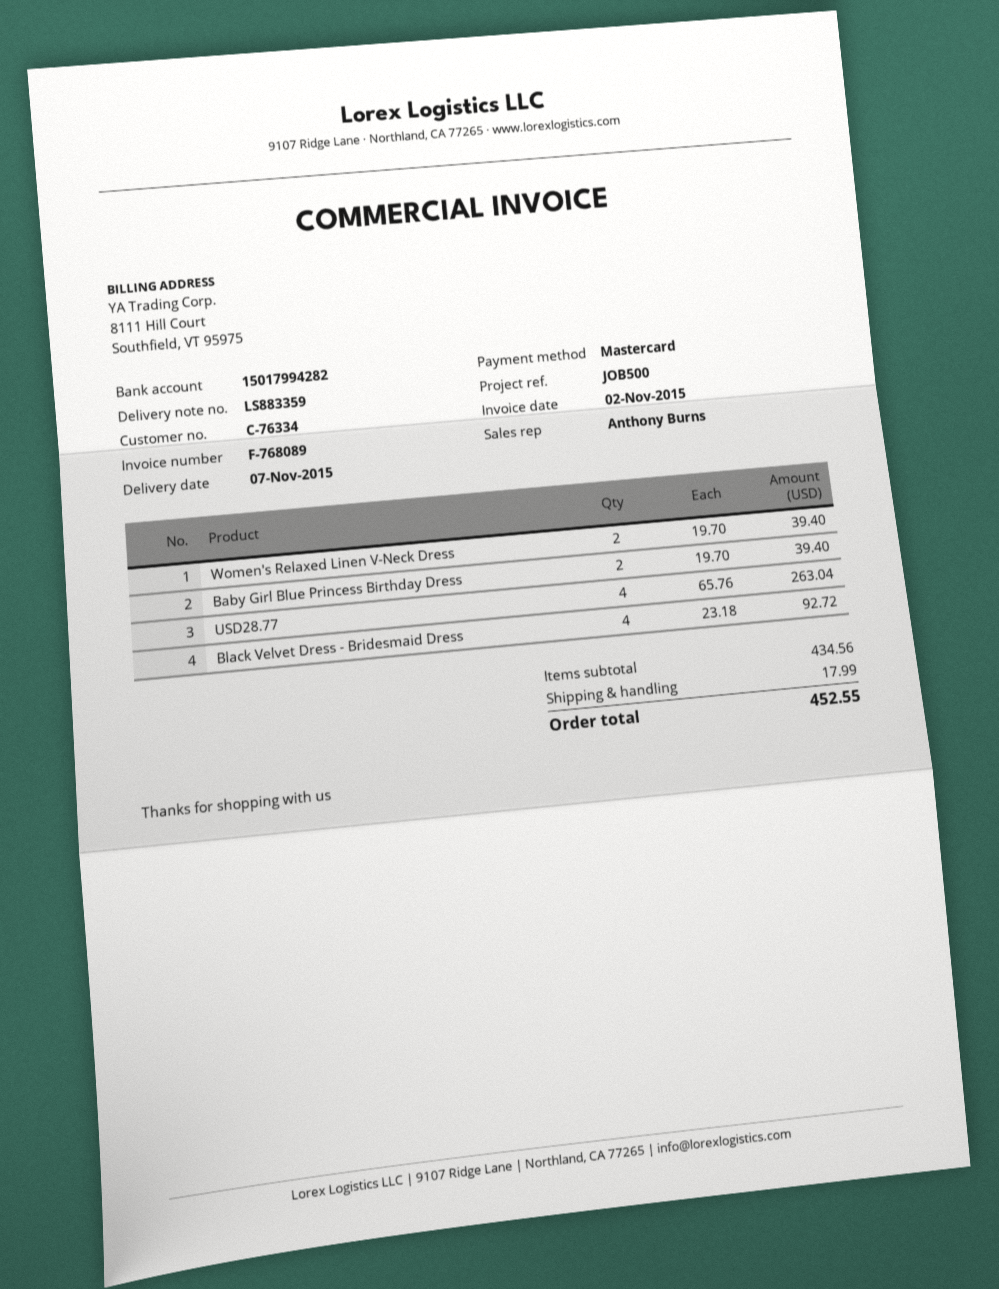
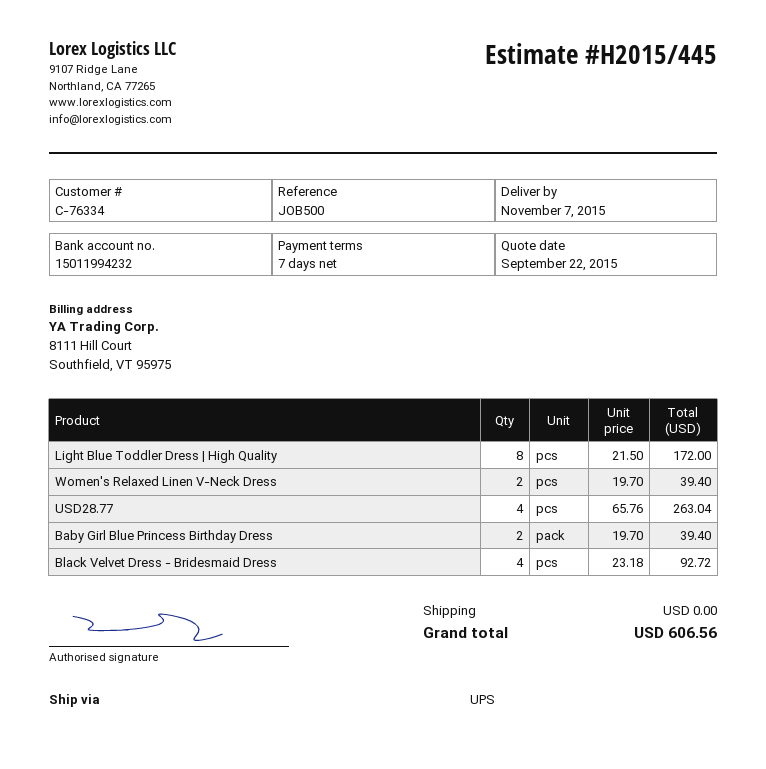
bank account: 15017994282 -> 15011994232
Light Blue Toddler Dress | High Quality: none -> 8 x 21.50 = 172.00
shipping: 17.99 -> 0.00
total: 452.55 -> 606.56

